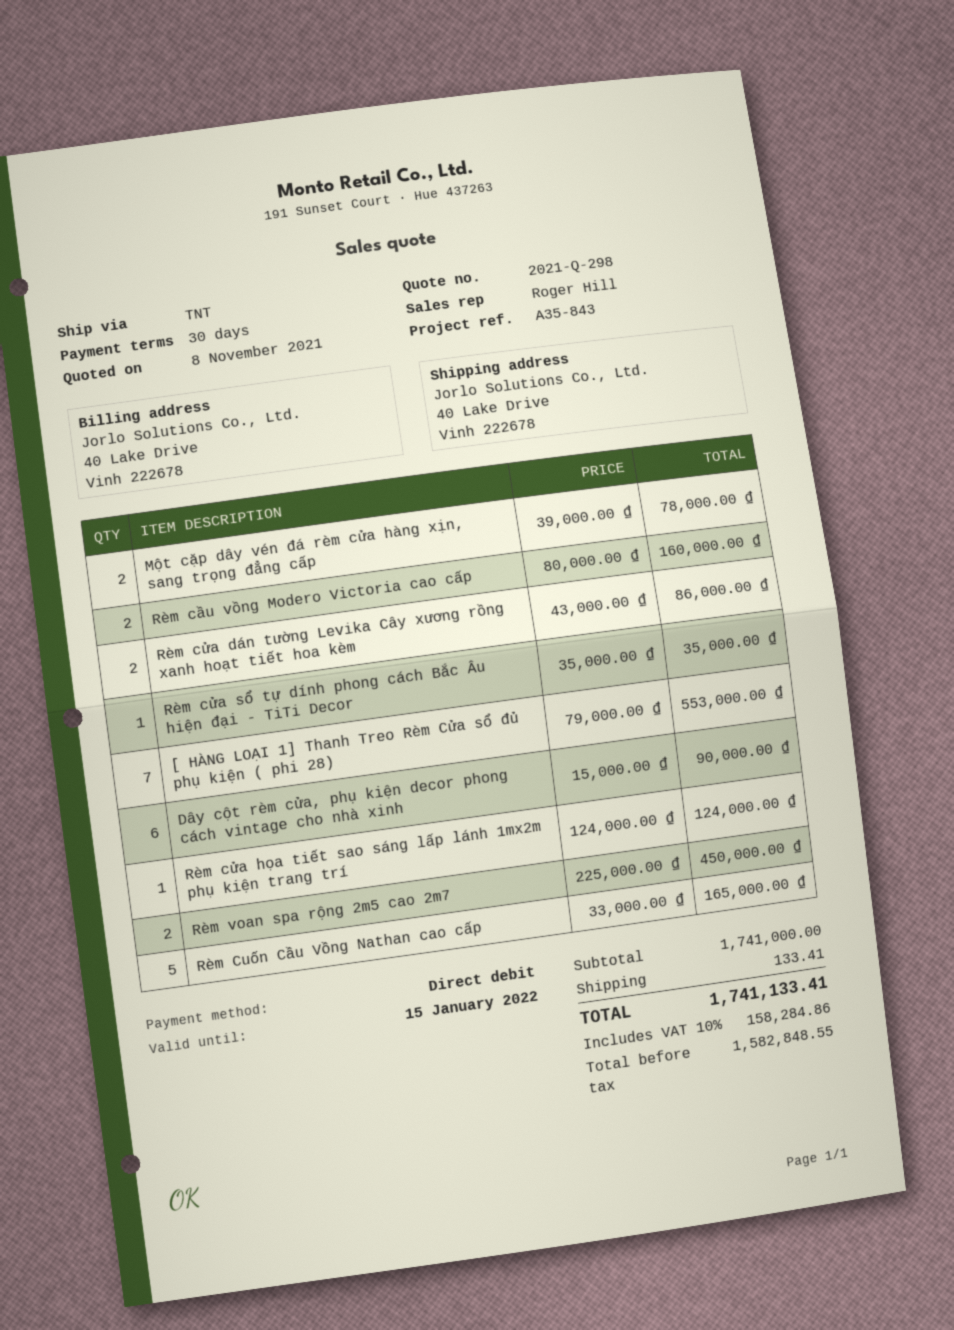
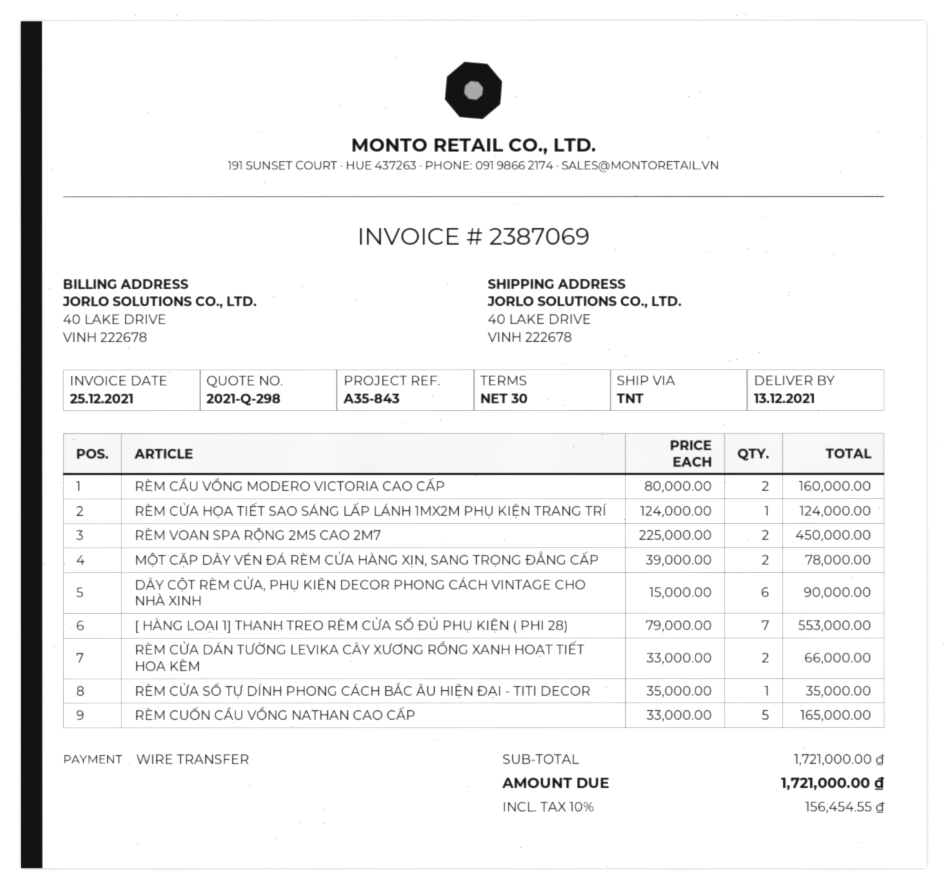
payment method: direct debit -> bank transfer
Rèm cửa dán tường Levika Cây xương rồng xanh hoạt tiết hoa kèm: 2 x 43000.00 = 86000.00 -> 2 x 33000.00 = 66000.00
subtotal: 1741000.00 -> 1721000.00
shipping: 133.41 -> none
tax: 10% = 158284.86 -> 10% = 156454.55
total: 1741133.41 -> 1721000.00

